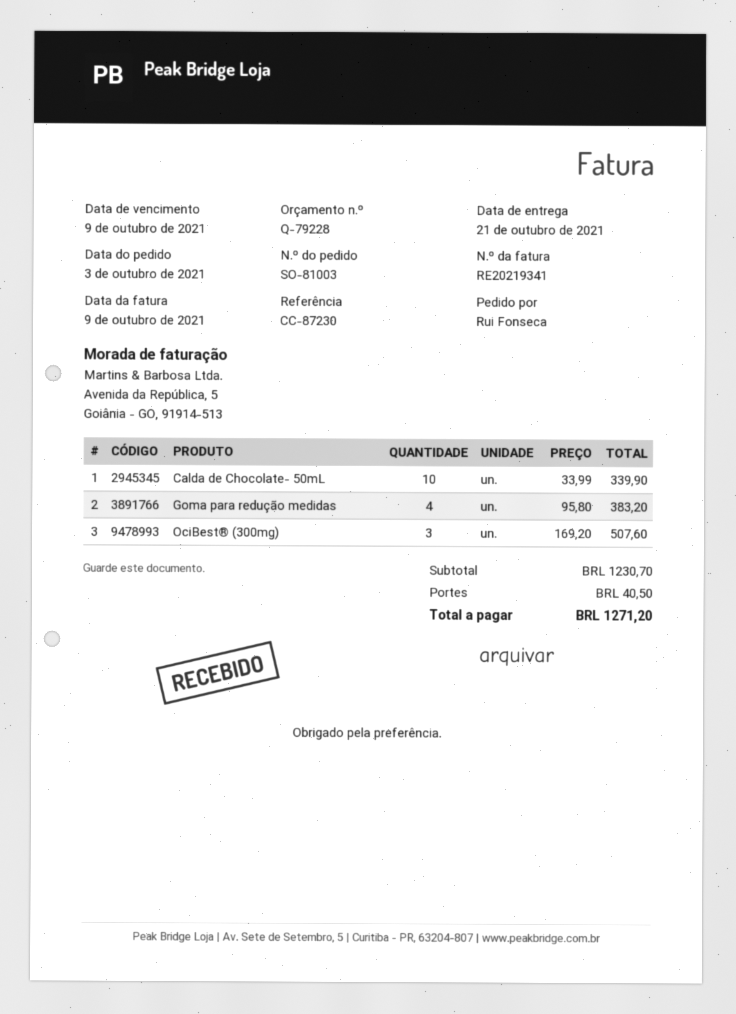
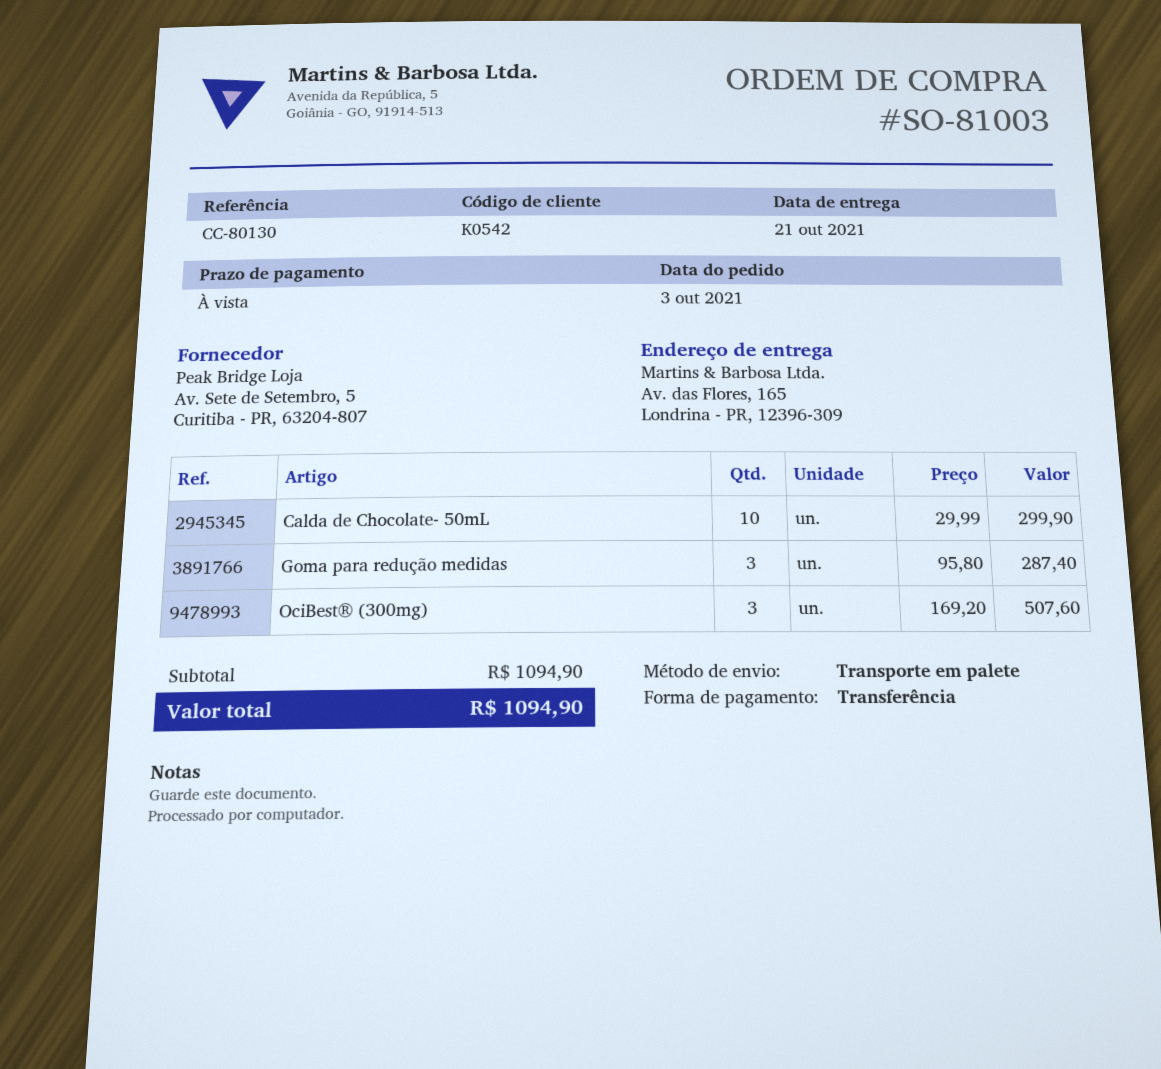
reference: CC-87230 -> CC-80130
Calda de Chocolate- 50mL: 10 x 33.99 = 339.90 -> 10 x 29.99 = 299.90
Goma para redução medidas: 4 x 95.80 = 383.20 -> 3 x 95.80 = 287.40
subtotal: 1230.70 -> 1094.90
shipping: 40.50 -> none
total: 1271.20 -> 1094.90

